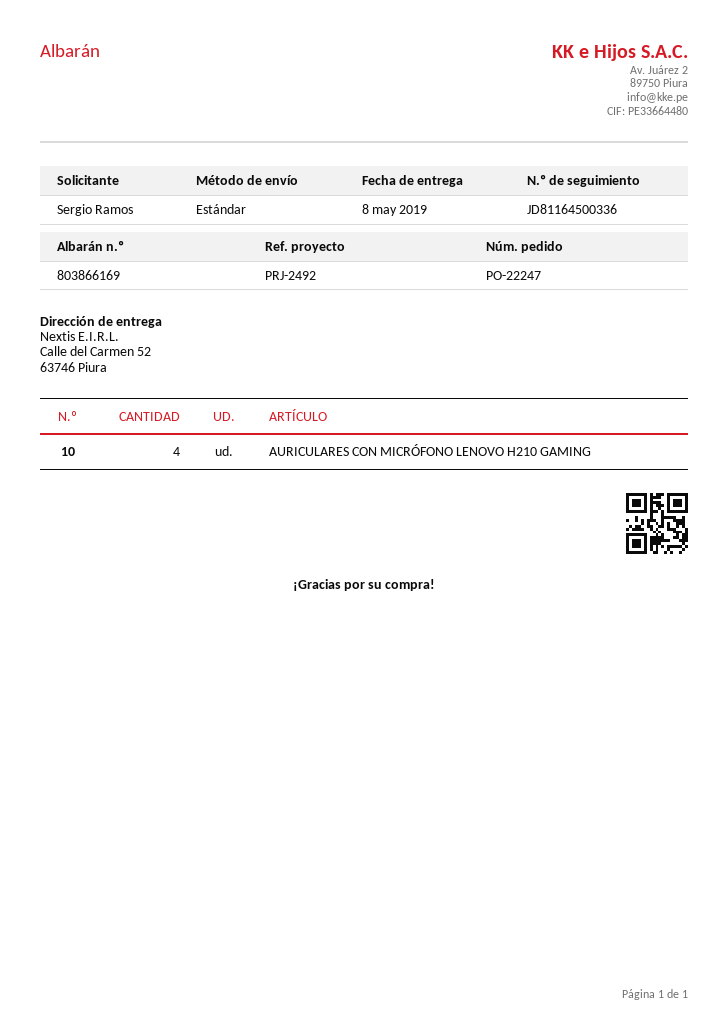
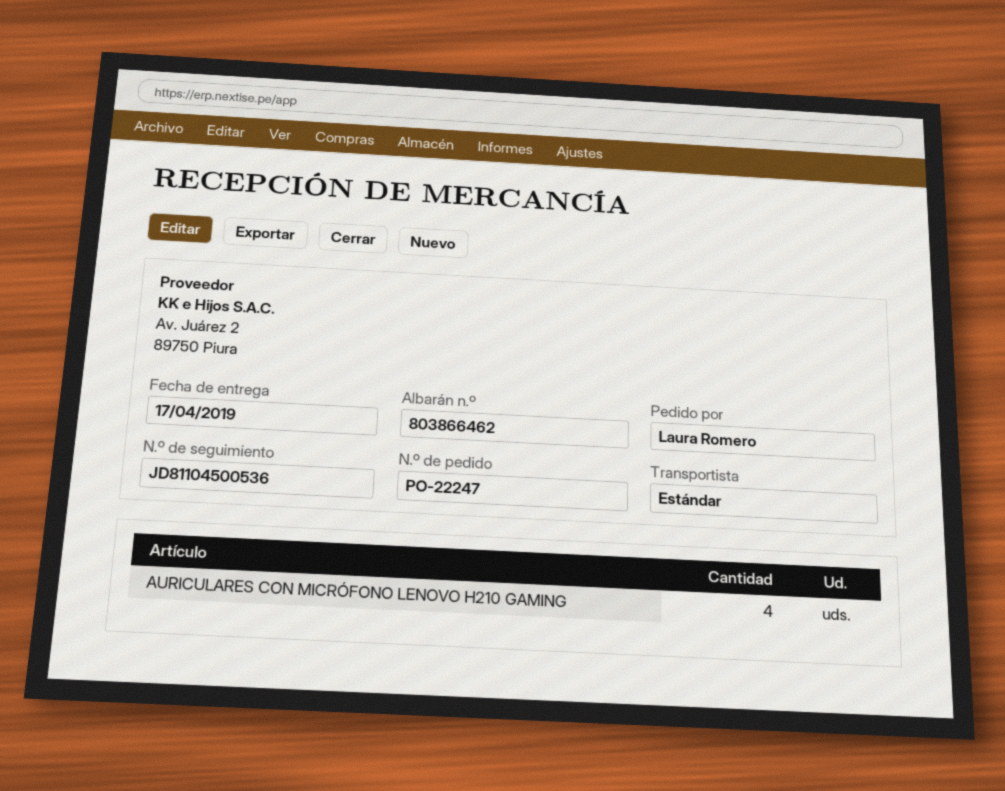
delivery note number: 803866169 -> 803866462
delivery date: 2019-05-08 -> 2019-04-17
ordered by: Sergio Ramos -> Laura Romero
tracking number: JD81164500336 -> JD81104500536

